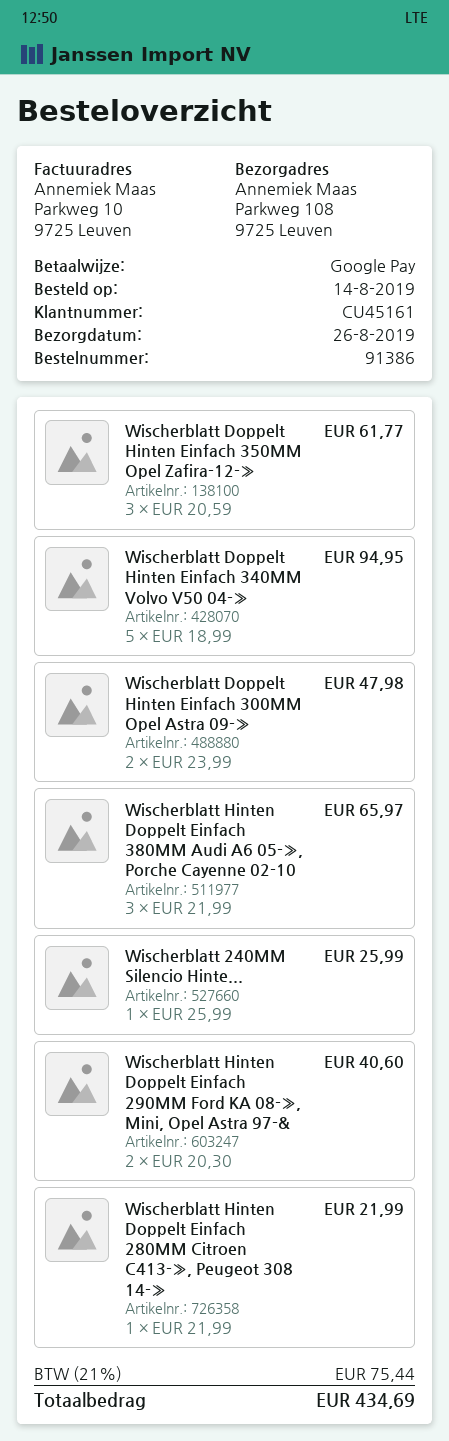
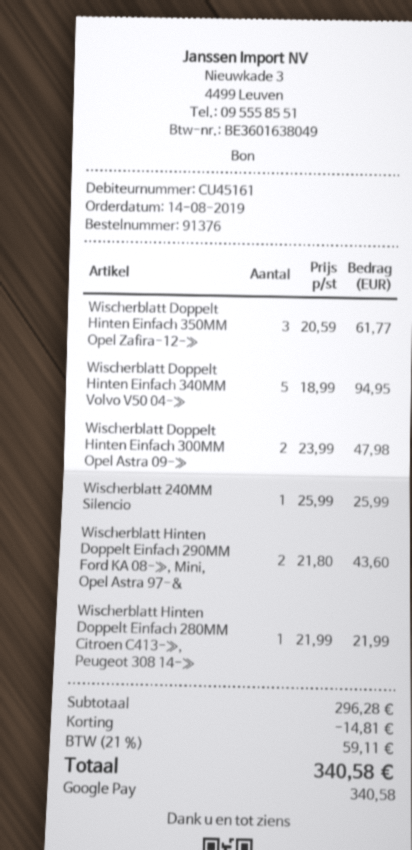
order number: 91386 -> 91376
Wischerblatt Hinten Doppelt Einfach 380MM Audi A6 05-≫, Porche Cayenne 02-10: 3 x 21.99 = 65.97 -> none
Wischerblatt Hinten Doppelt Einfach 290MM Ford KA 08-≫, Mini, Opel Astra 97-&: 2 x 20.30 = 40.60 -> 2 x 21.80 = 43.60
discount: none -> 14.81
tax: 21% = 75.44 -> 21% = 59.11
total: 434.69 -> 340.58

